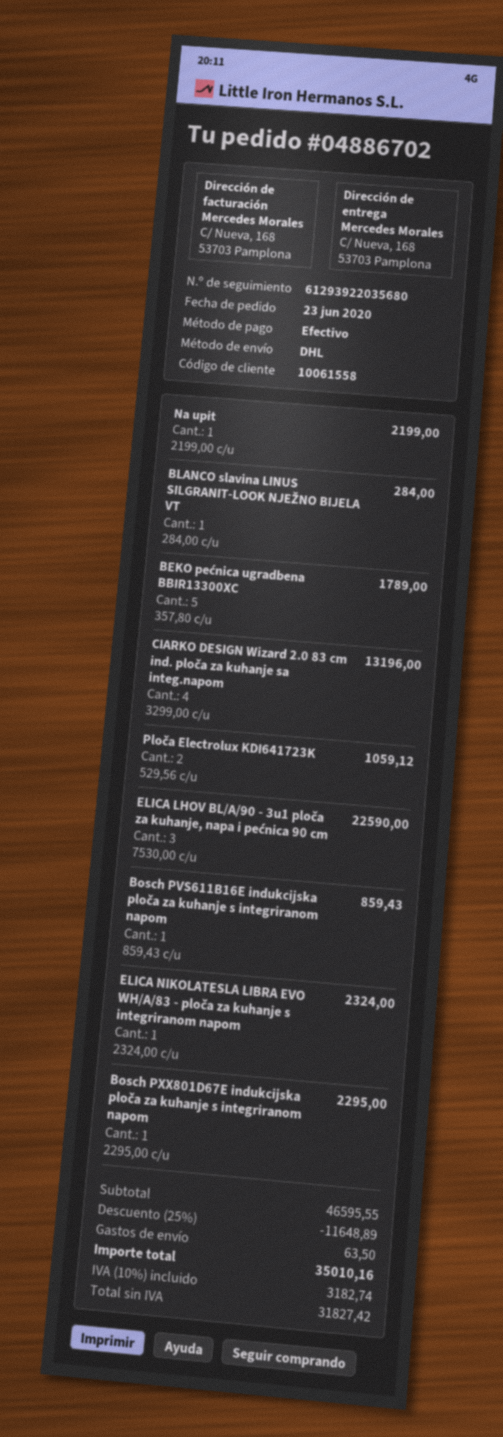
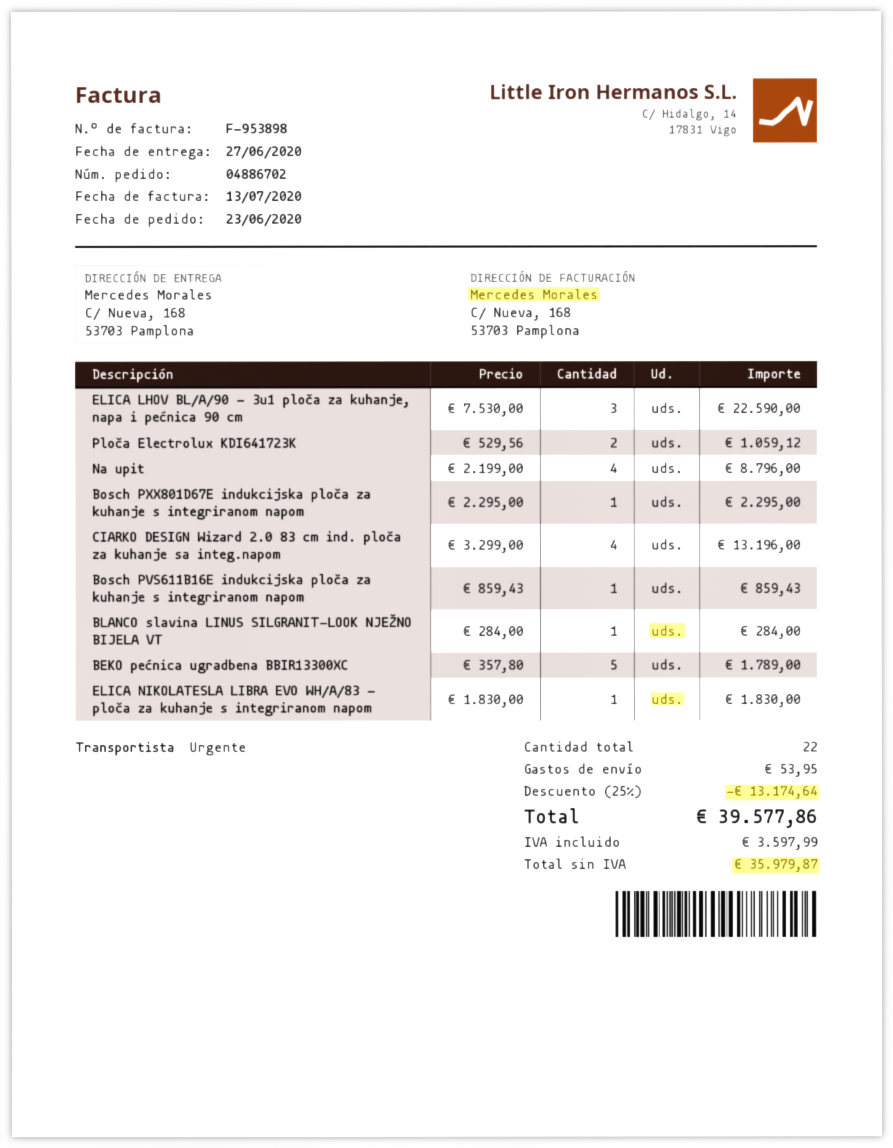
shipping method: DHL -> express
Na upit: 1 x 2199.00 = 2199.00 -> 4 x 2199.00 = 8796.00
ELICA NIKOLATESLA LIBRA EVO WH/A/83 - ploča za kuhanje s integriranom napom: 1 x 2324.00 = 2324.00 -> 1 x 1830.00 = 1830.00
discount: 25% = 11648.89 -> 25% = 13174.64
shipping: 63.50 -> 53.95
net: 31827.42 -> 35979.87
tax: 3182.74 -> 3597.99
total: 35010.16 -> 39577.86

